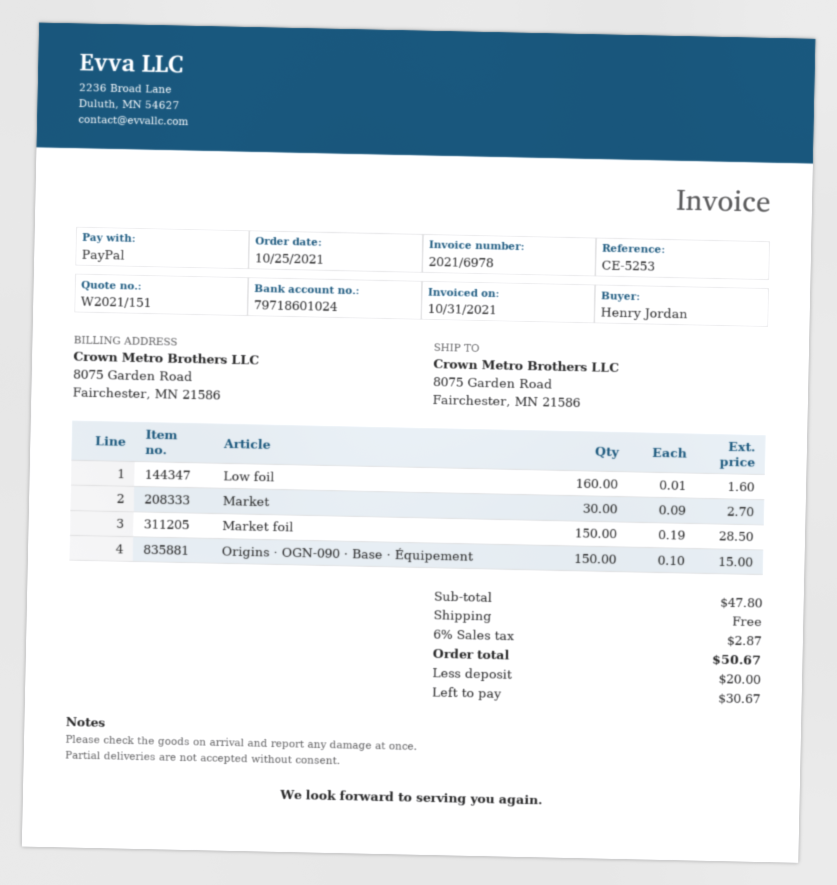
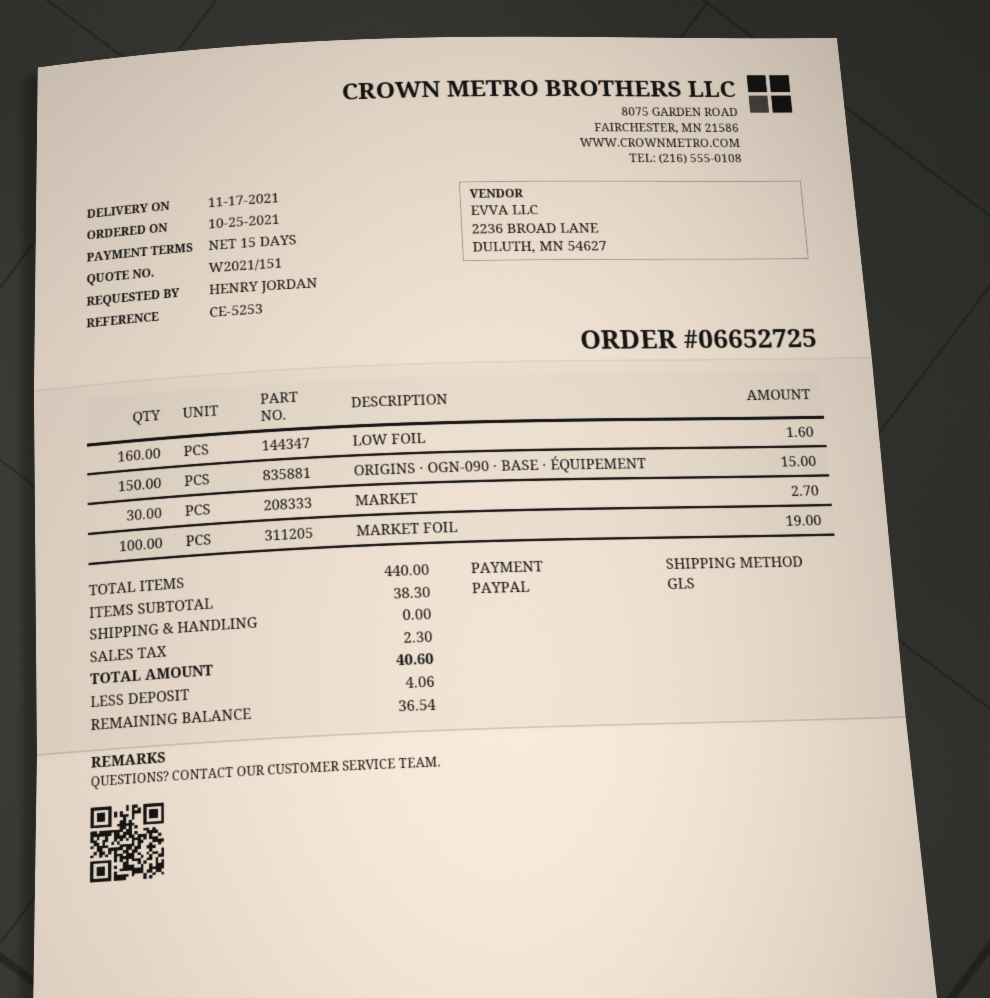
Market foil: 150 for 28.50 -> 100 for 19.00
subtotal: 47.80 -> 38.30
tax: 2.87 -> 2.30
total: 50.67 -> 40.60
deposit: 20.00 -> 4.06
balance: 30.67 -> 36.54

